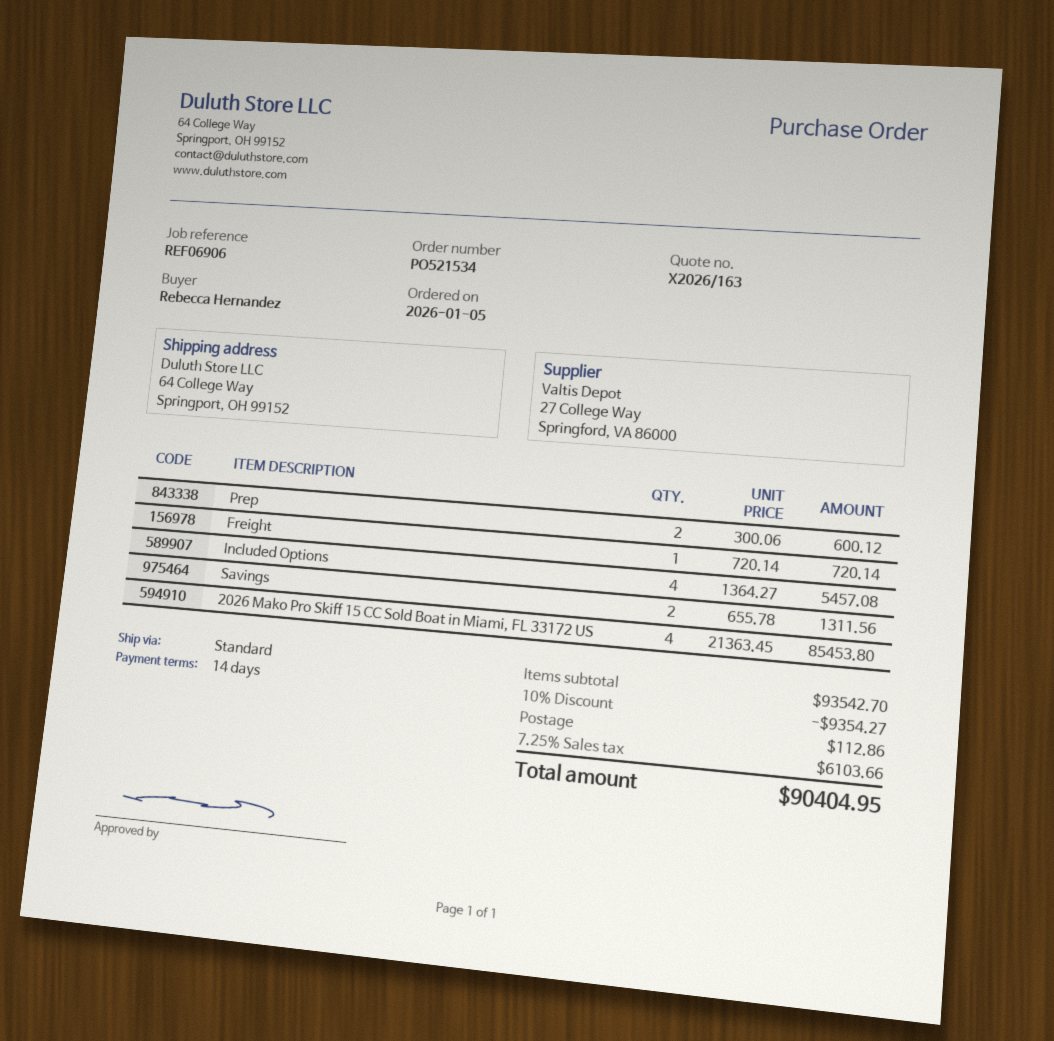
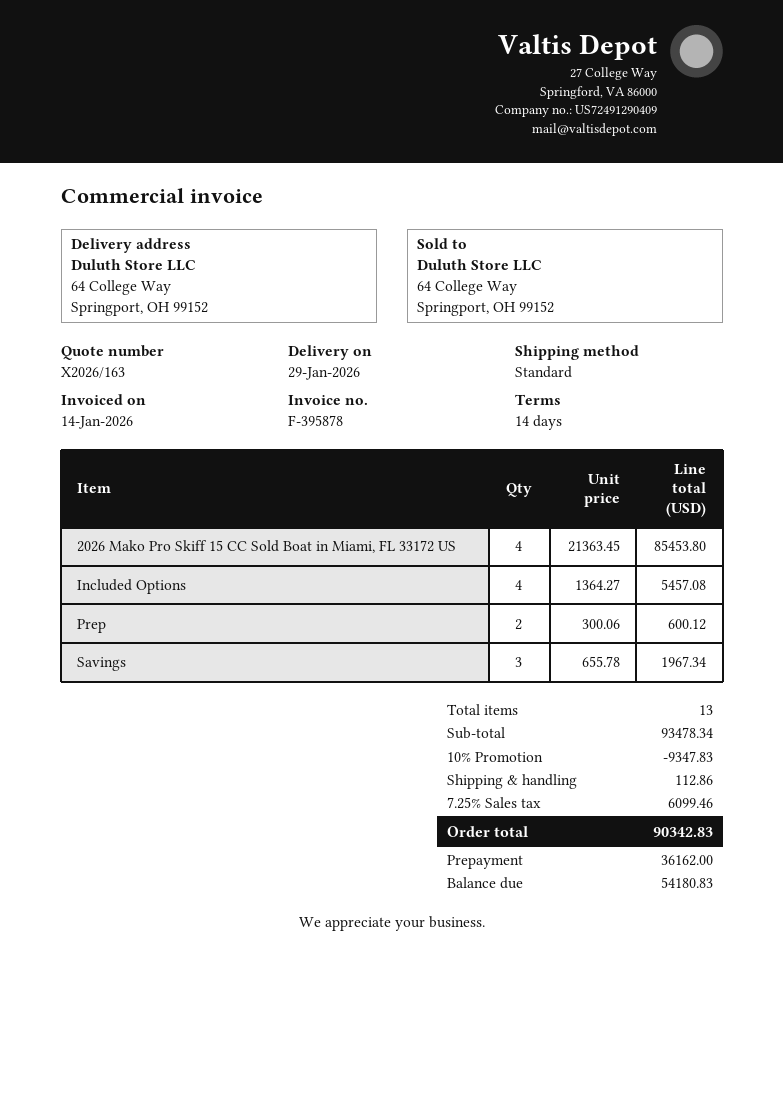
Freight: 1 x 720.14 = 720.14 -> none
Savings: 2 x 655.78 = 1311.56 -> 3 x 655.78 = 1967.34
subtotal: 93542.70 -> 93478.34
discount: 10% = 9354.27 -> 10% = 9347.83
tax: 7.25% = 6103.66 -> 7.25% = 6099.46
total: 90404.95 -> 90342.83

